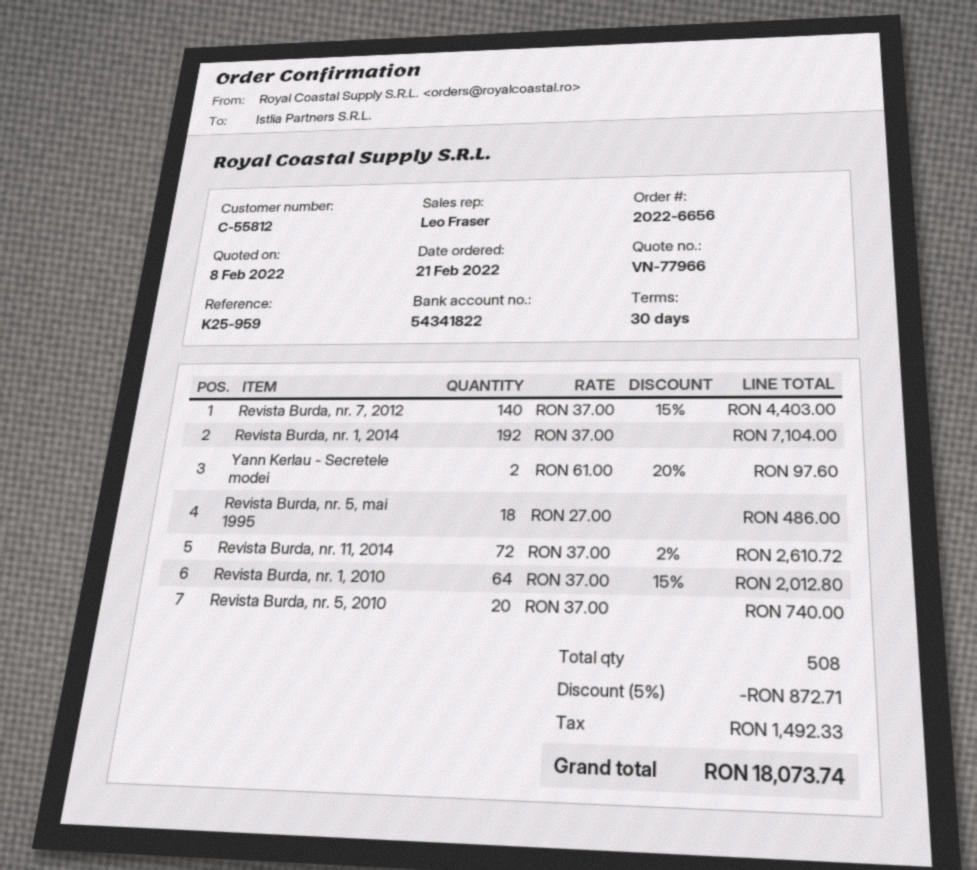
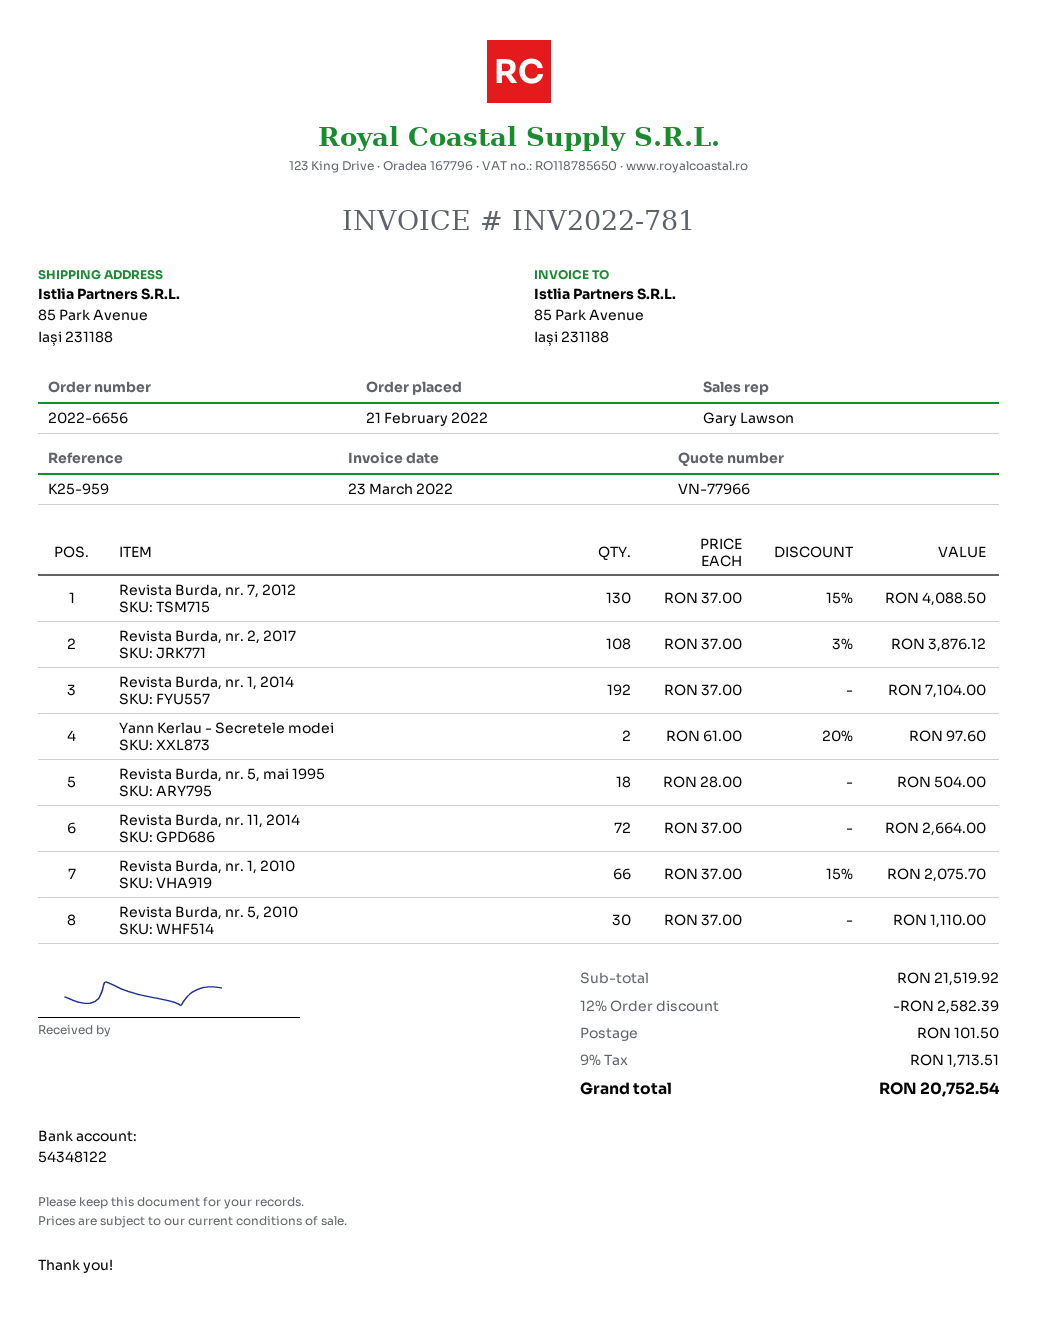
sales rep: Leo Fraser -> Gary Lawson
bank account: 54341822 -> 54348122
Revista Burda, nr. 7, 2012: 140 x 37.00 - 15% = 4403.00 -> 130 x 37.00 - 15% = 4088.50
Revista Burda, nr. 5, mai 1995: 18 x 27.00 = 486.00 -> 18 x 28.00 = 504.00
Revista Burda, nr. 11, 2014: 72 x 37.00 - 2% = 2610.72 -> 72 x 37.00 = 2664.00
Revista Burda, nr. 1, 2010: 64 x 37.00 - 15% = 2012.80 -> 66 x 37.00 - 15% = 2075.70
Revista Burda, nr. 5, 2010: 20 x 37.00 = 740.00 -> 30 x 37.00 = 1110.00
Revista Burda, nr. 2, 2017: none -> 108 x 37.00 - 3% = 3876.12
discount: 5% = 872.71 -> 12% = 2582.39
shipping: none -> 101.50
tax: 1492.33 -> 1713.51
total: 18073.74 -> 20752.54

